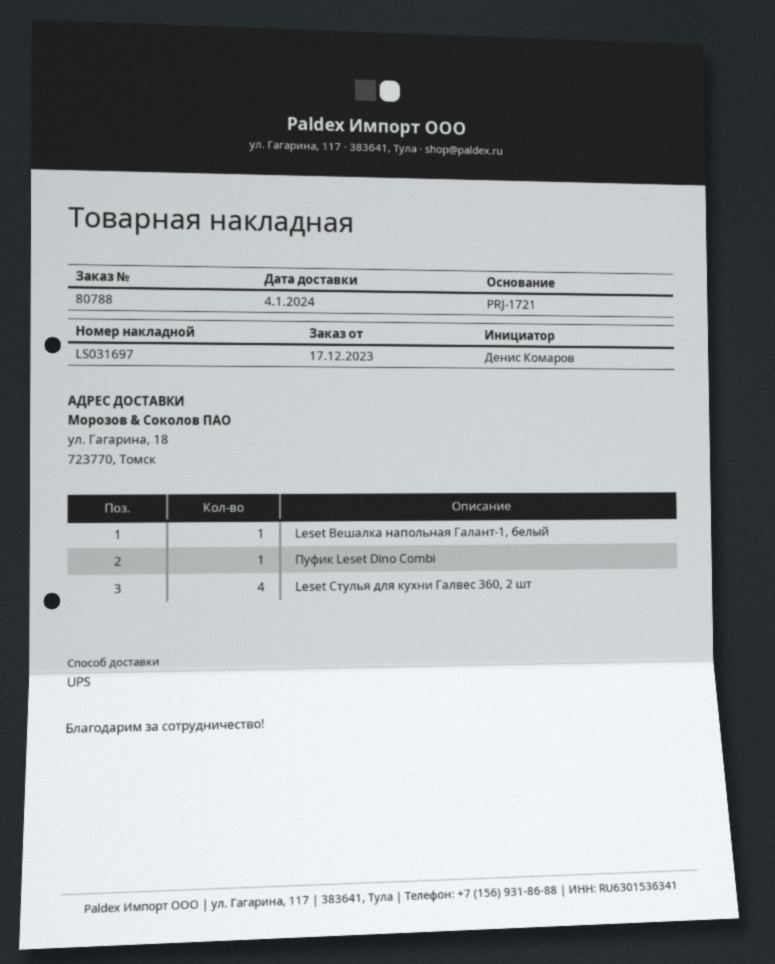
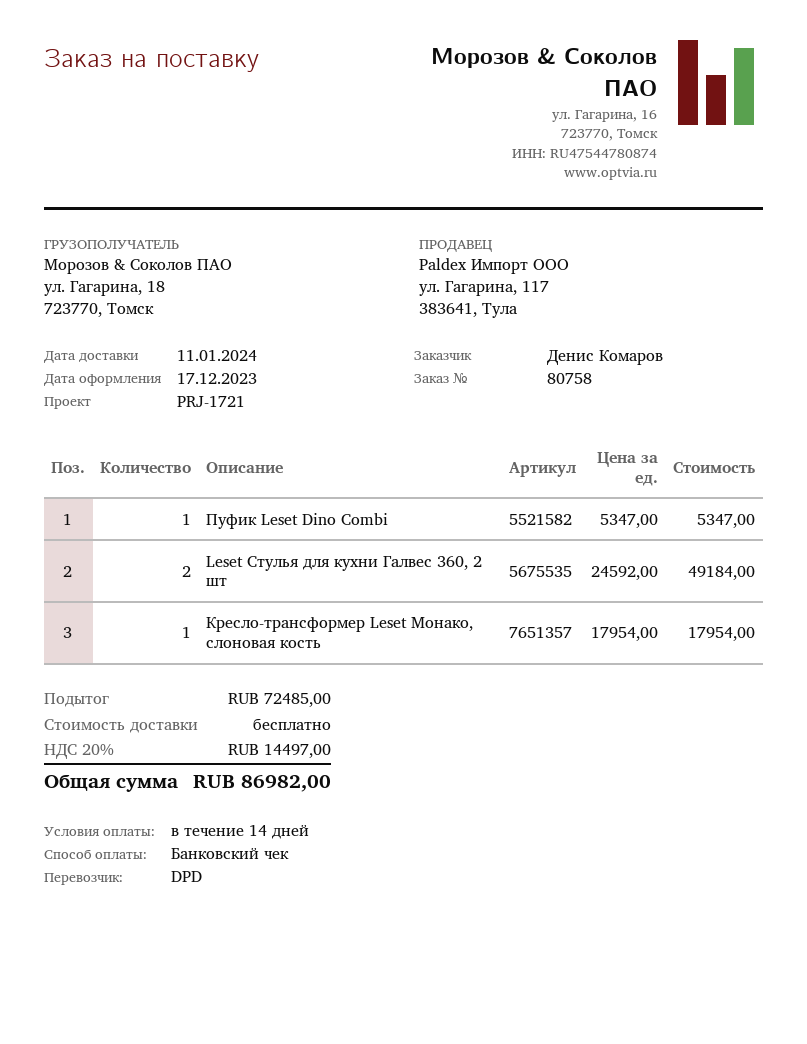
order number: 80788 -> 80758
delivery date: 2024-01-04 -> 2024-01-11
shipping method: UPS -> DPD
Leset Вешалка напольная Галант-1, белый: 1 -> none
Leset Стулья для кухни Галвес 360, 2 шт: 4 -> 2
Кресло-трансформер Leset Монако, слоновая кость: none -> 1

